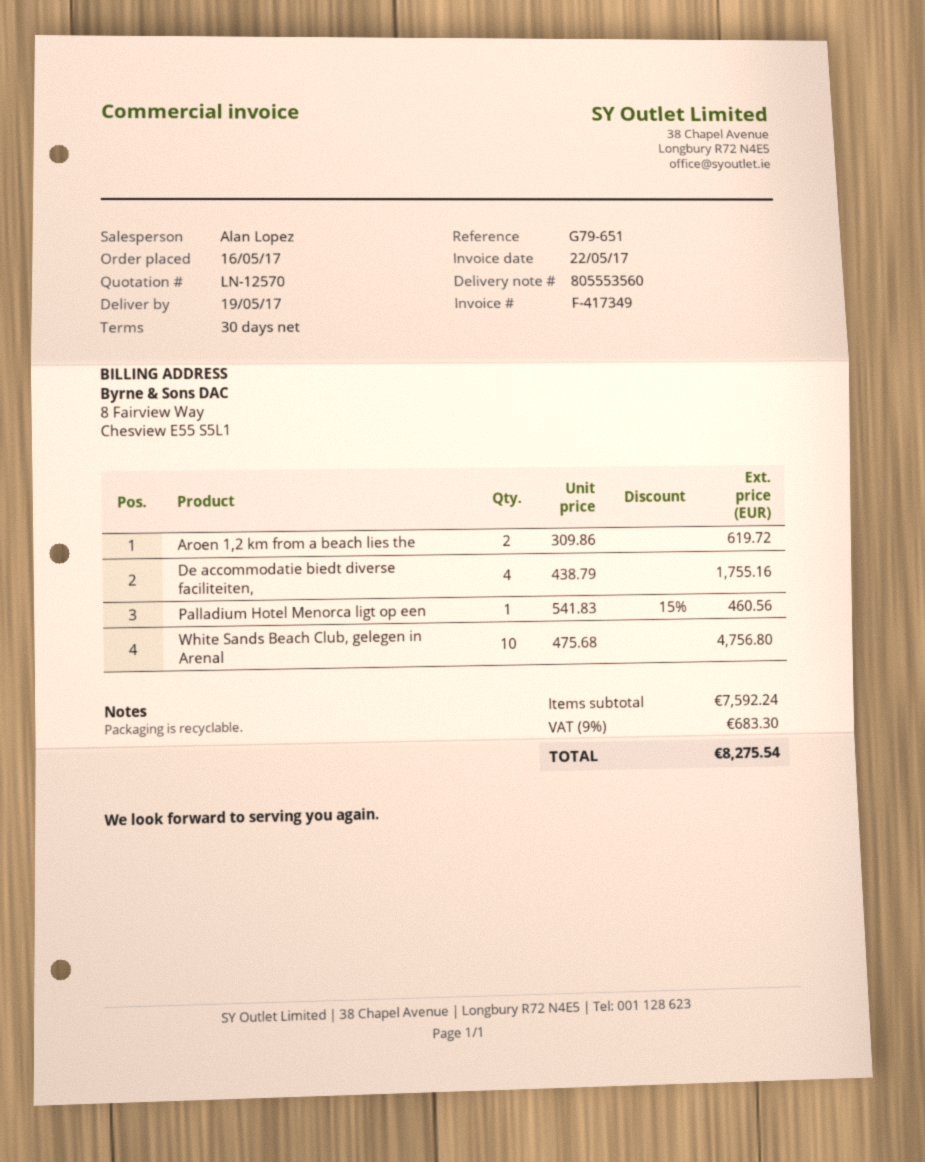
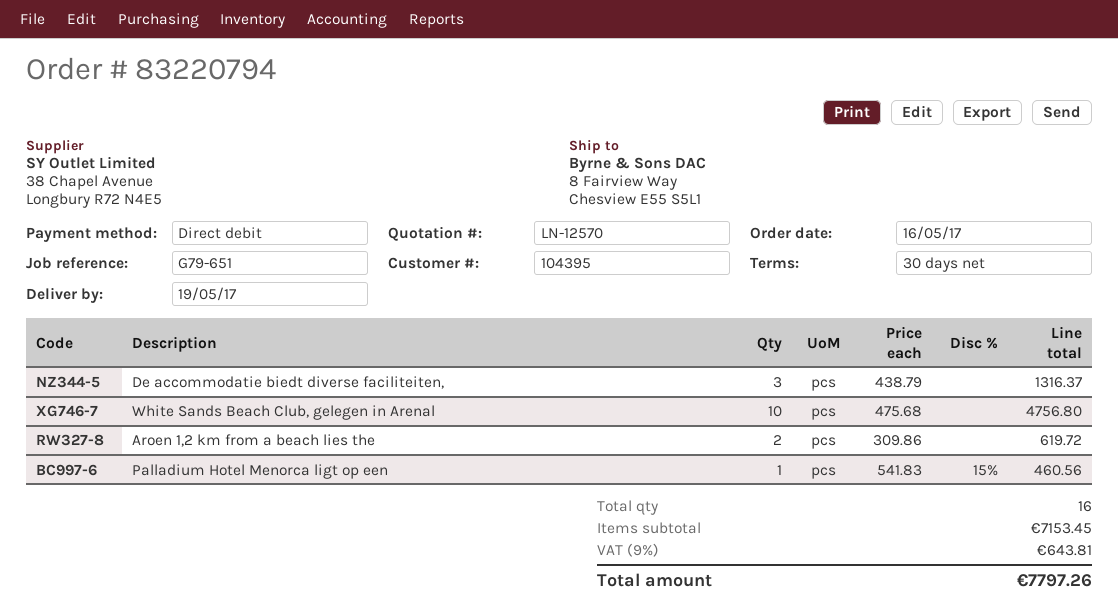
De accommodatie biedt diverse faciliteiten,: 4 x 438.79 = 1755.16 -> 3 x 438.79 = 1316.37
subtotal: 7592.24 -> 7153.45
tax: 9% = 683.30 -> 9% = 643.81
total: 8275.54 -> 7797.26

